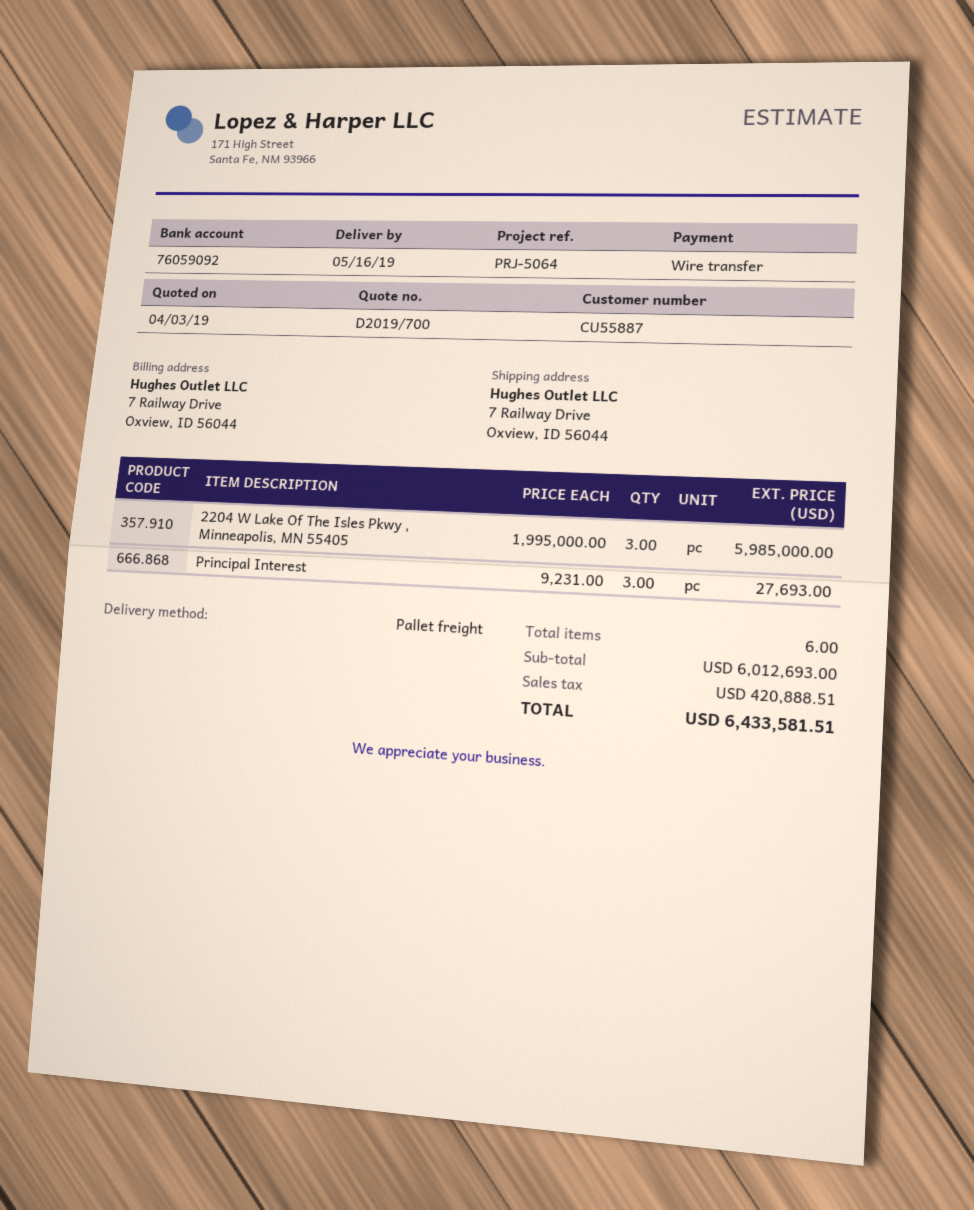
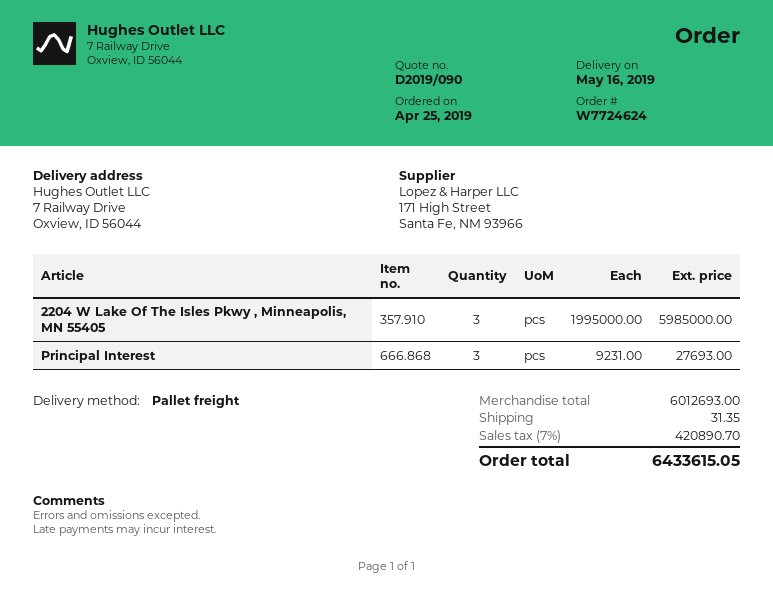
quote number: D2019/700 -> D2019/090
shipping: none -> 31.35
tax: 420888.51 -> 420890.70
total: 6433581.51 -> 6433615.05

